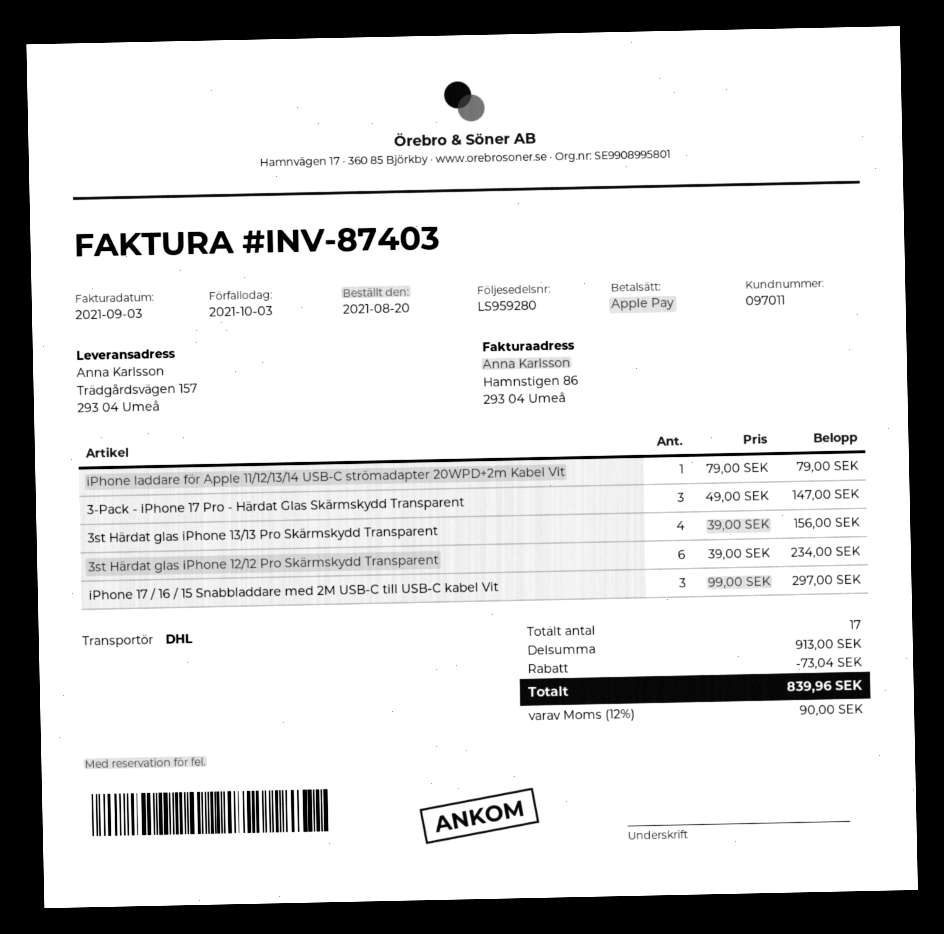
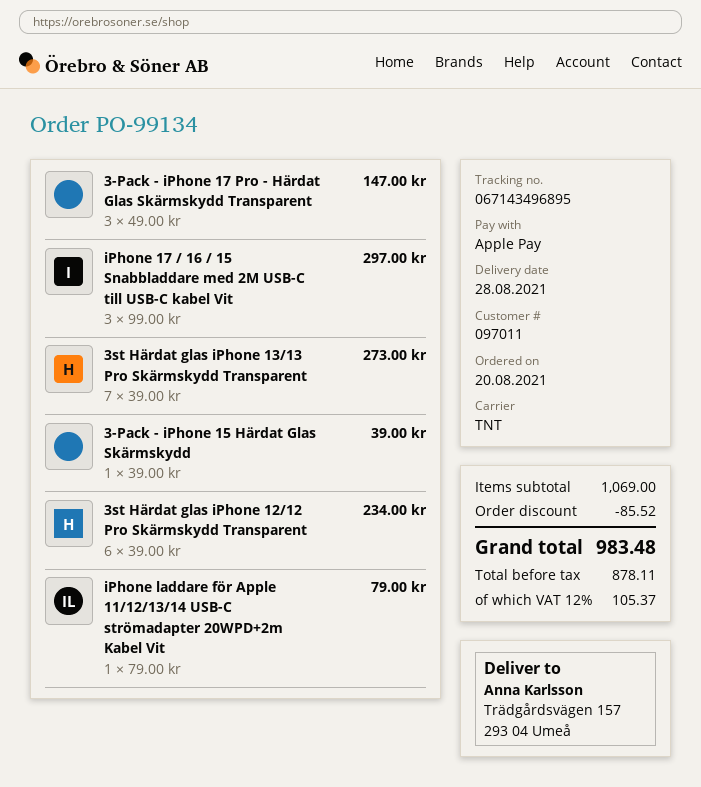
shipping method: DHL -> TNT
3st Härdat glas iPhone 13/13 Pro Skärmskydd Transparent: 4 x 39.00 = 156.00 -> 7 x 39.00 = 273.00
3-Pack - iPhone 15 Härdat Glas Skärmskydd: none -> 1 x 39.00 = 39.00
subtotal: 913.00 -> 1069.00
discount: 73.04 -> 85.52
tax: 12% = 90.00 -> 12% = 105.37
total: 839.96 -> 983.48

